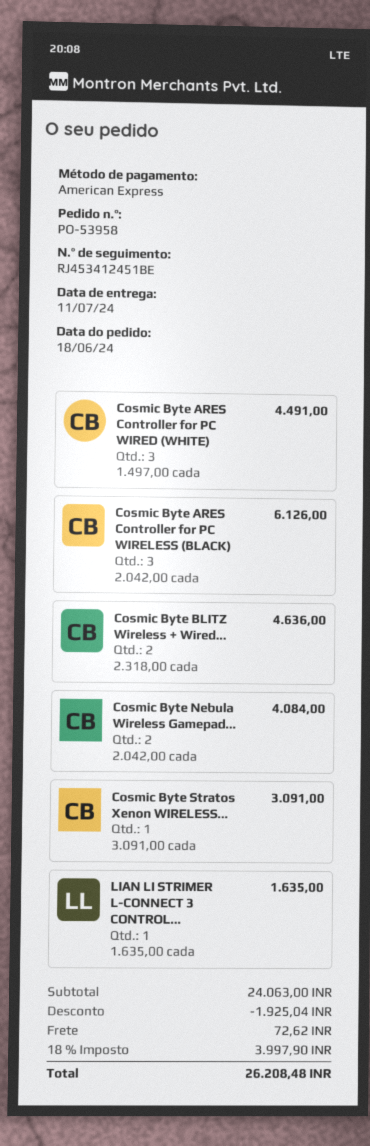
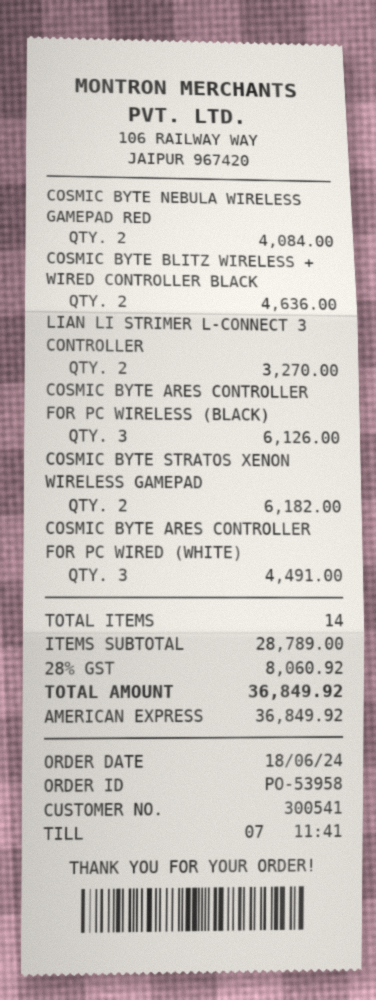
Cosmic Byte Stratos Xenon WIRELESS...: 1 for 3091.00 -> 2 for 6182.00
LIAN LI STRIMER L-CONNECT 3 CONTROL...: 1 for 1635.00 -> 2 for 3270.00
subtotal: 24063.00 -> 28789.00
discount: 1925.04 -> none
shipping: 72.62 -> none
tax: 18% = 3997.90 -> 28% = 8060.92
total: 26208.48 -> 36849.92

